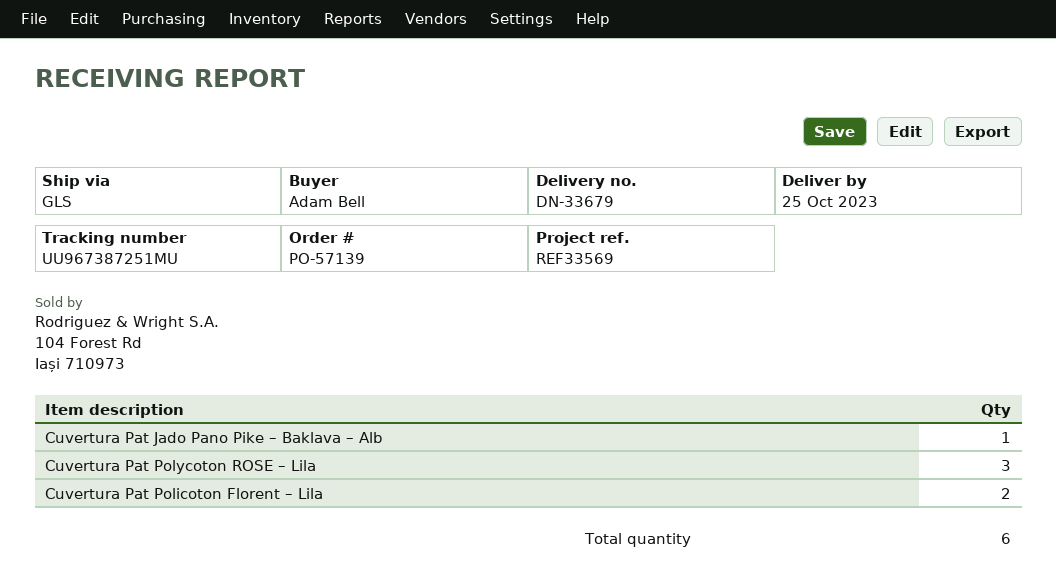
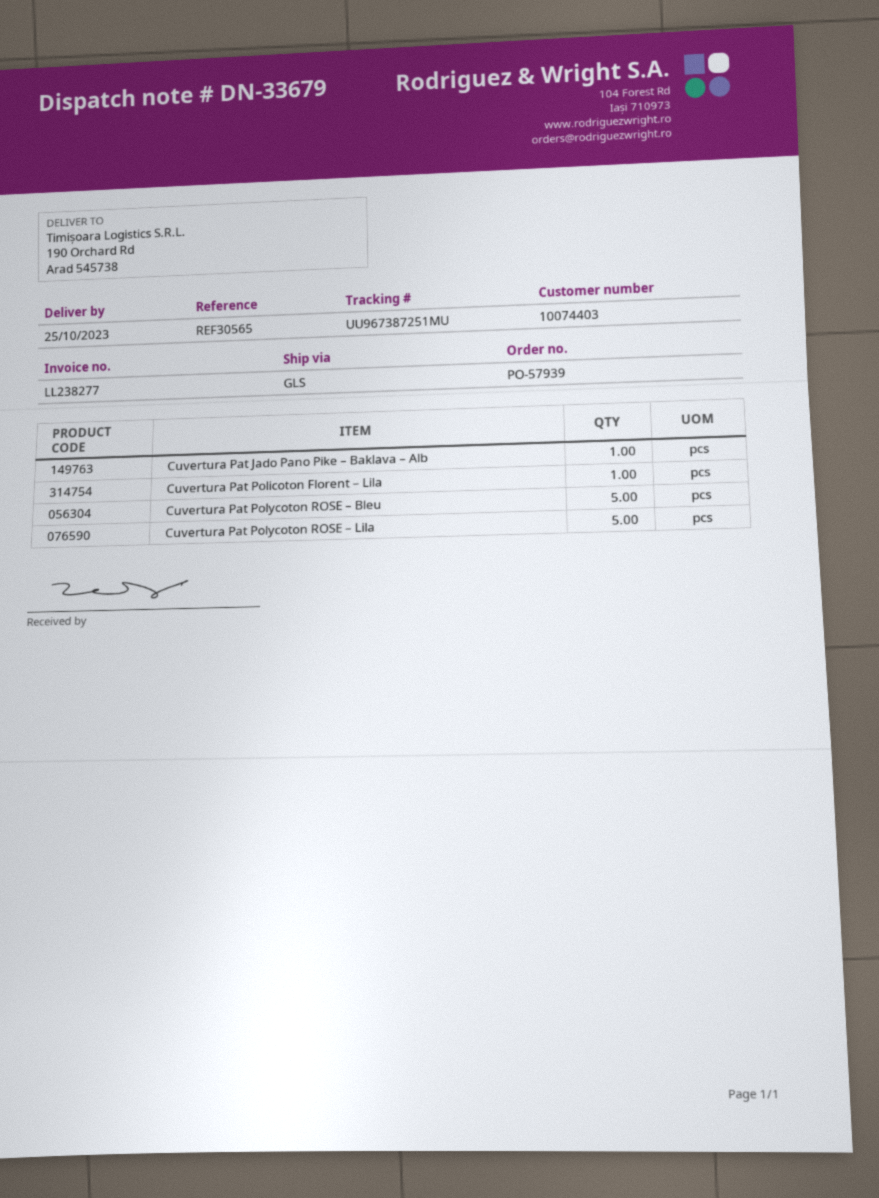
order number: PO-57139 -> PO-57939
reference: REF33569 -> REF30565
Cuvertura Pat Polycoton ROSE – Lila: 3 -> 5
Cuvertura Pat Policoton Florent – Lila: 2 -> 1
Cuvertura Pat Polycoton ROSE – Bleu: none -> 5

